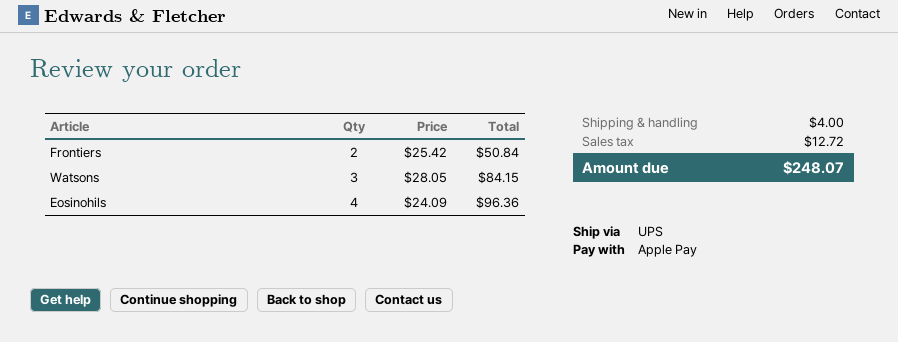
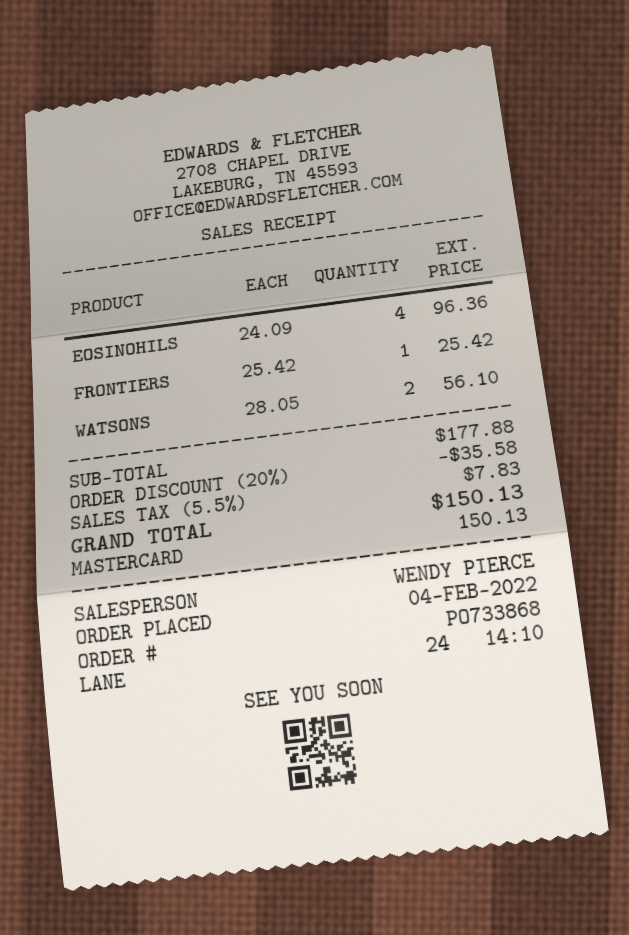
payment method: Apple Pay -> Mastercard
Frontiers: 2 x 25.42 = 50.84 -> 1 x 25.42 = 25.42
Watsons: 3 x 28.05 = 84.15 -> 2 x 28.05 = 56.10
discount: none -> 20% = 35.58
shipping: 4.00 -> none
tax: 12.72 -> 7.83
total: 248.07 -> 150.13

